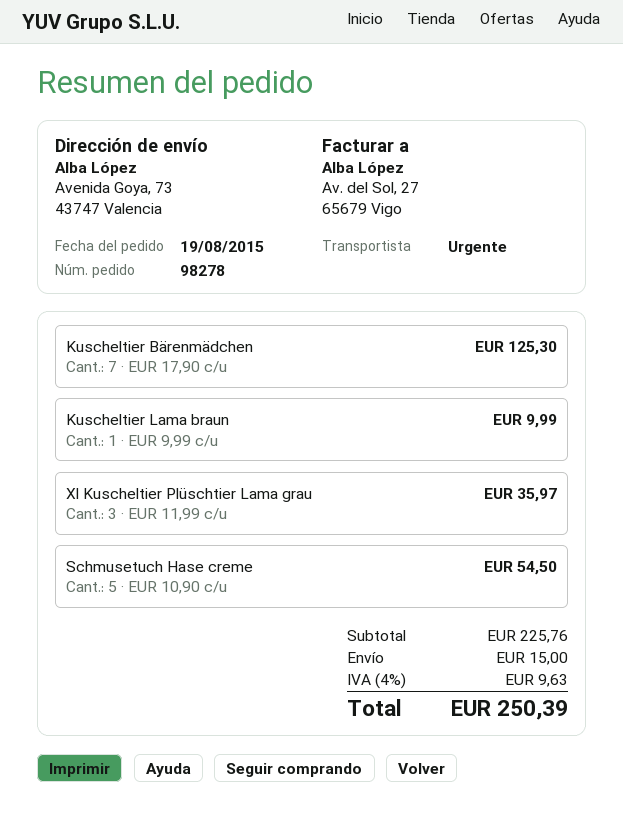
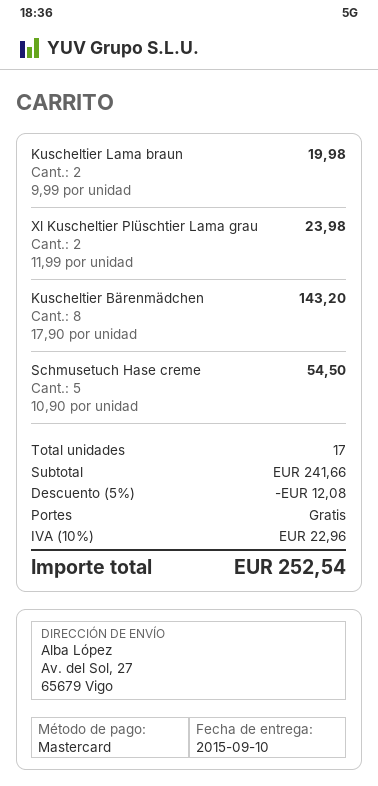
ship to: Avenida Goya, 73, 43747 Valencia -> Av. del Sol, 27, 65679 Vigo
Kuscheltier Bärenmädchen: 7 x 17.90 = 125.30 -> 8 x 17.90 = 143.20
Kuscheltier Lama braun: 1 x 9.99 = 9.99 -> 2 x 9.99 = 19.98
Xl Kuscheltier Plüschtier Lama grau: 3 x 11.99 = 35.97 -> 2 x 11.99 = 23.98
subtotal: 225.76 -> 241.66
discount: none -> 5% = 12.08
shipping: 15.00 -> 0.00
tax: 4% = 9.63 -> 10% = 22.96
total: 250.39 -> 252.54

